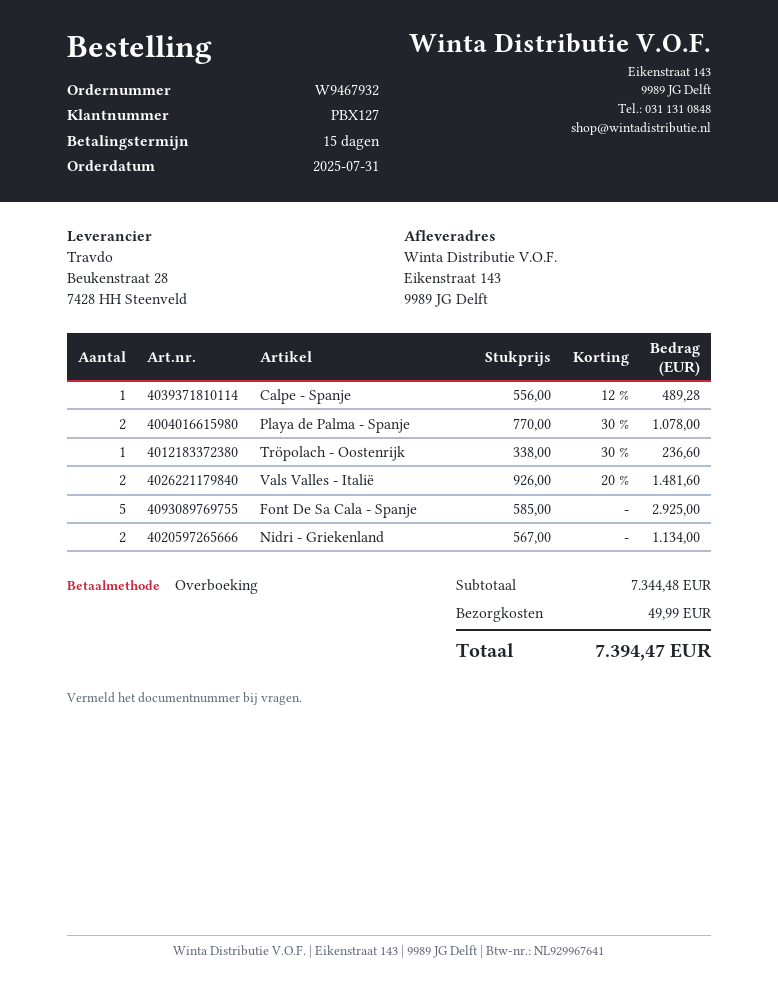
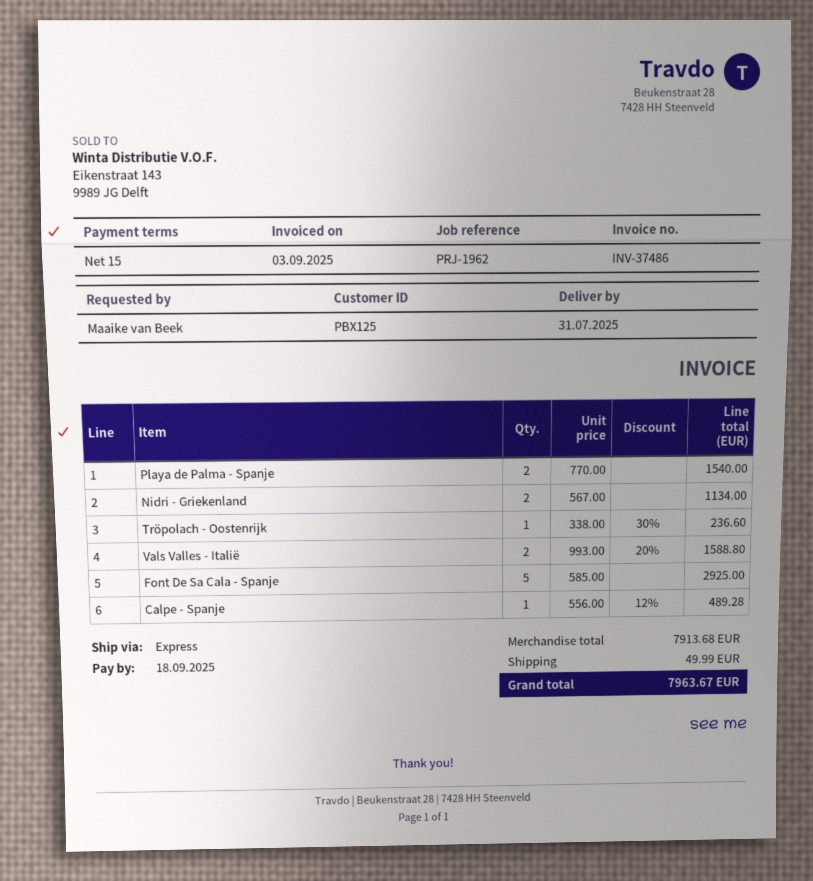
customer number: PBX127 -> PBX125
Playa de Palma - Spanje: 2 x 770.00 - 30% = 1078.00 -> 2 x 770.00 = 1540.00
Vals Valles - Italië: 2 x 926.00 - 20% = 1481.60 -> 2 x 993.00 - 20% = 1588.80
subtotal: 7344.48 -> 7913.68
total: 7394.47 -> 7963.67

